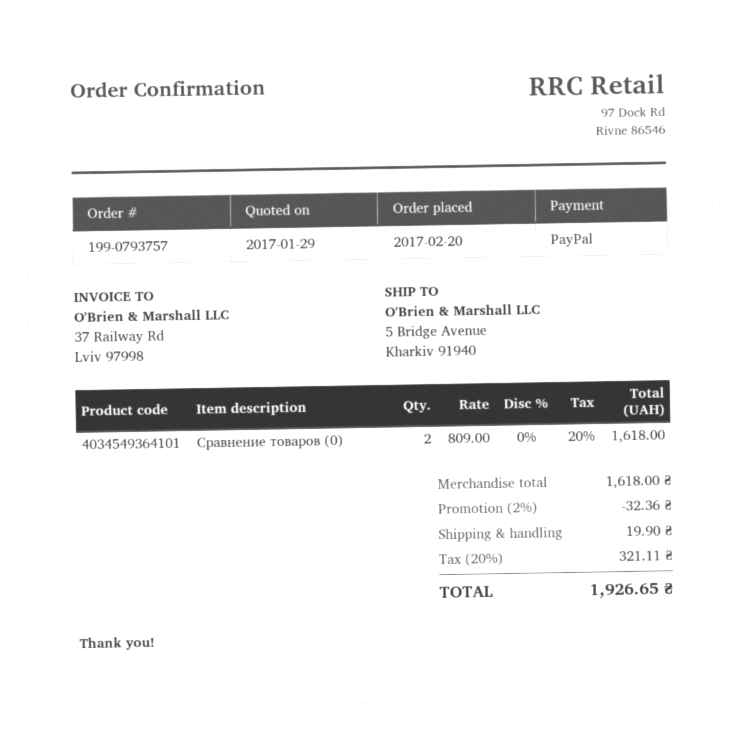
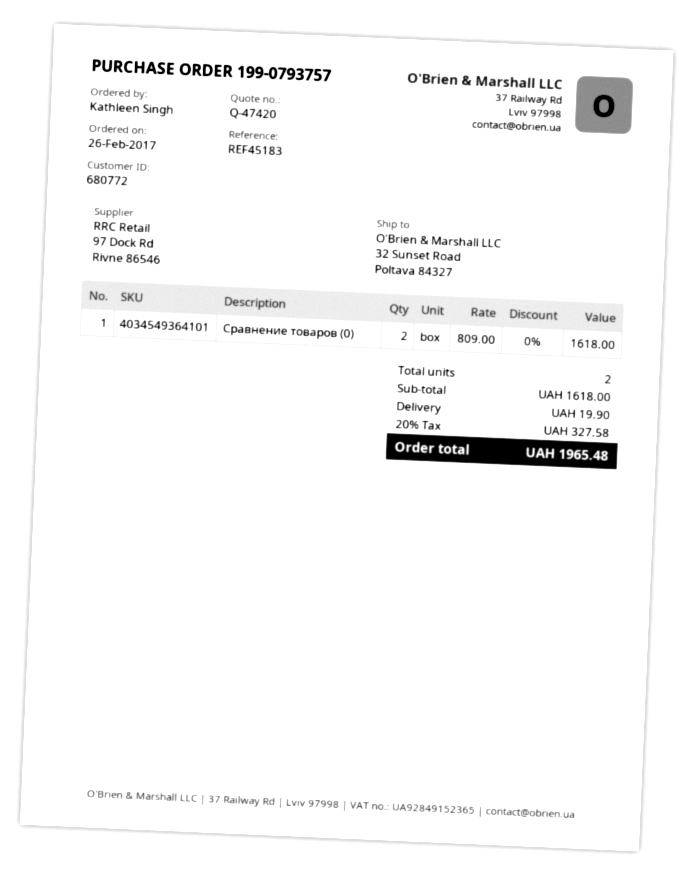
order date: 2017-02-20 -> 2017-02-26
ship to: 5 Bridge Avenue, Kharkiv 91940 -> 32 Sunset Road, Poltava 84327
discount: 2% = 32.36 -> none
tax: 20% = 321.11 -> 20% = 327.58
total: 1926.65 -> 1965.48

